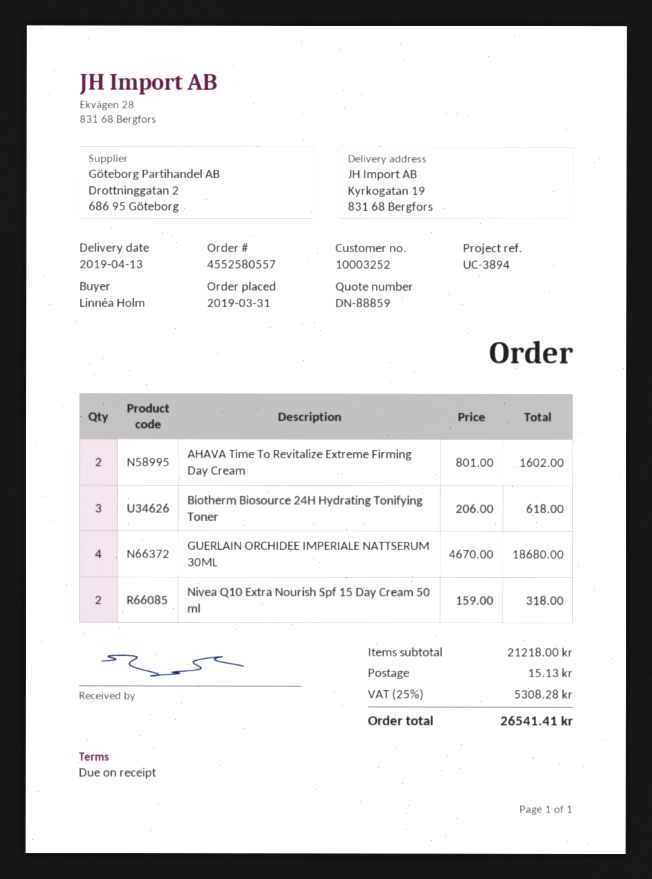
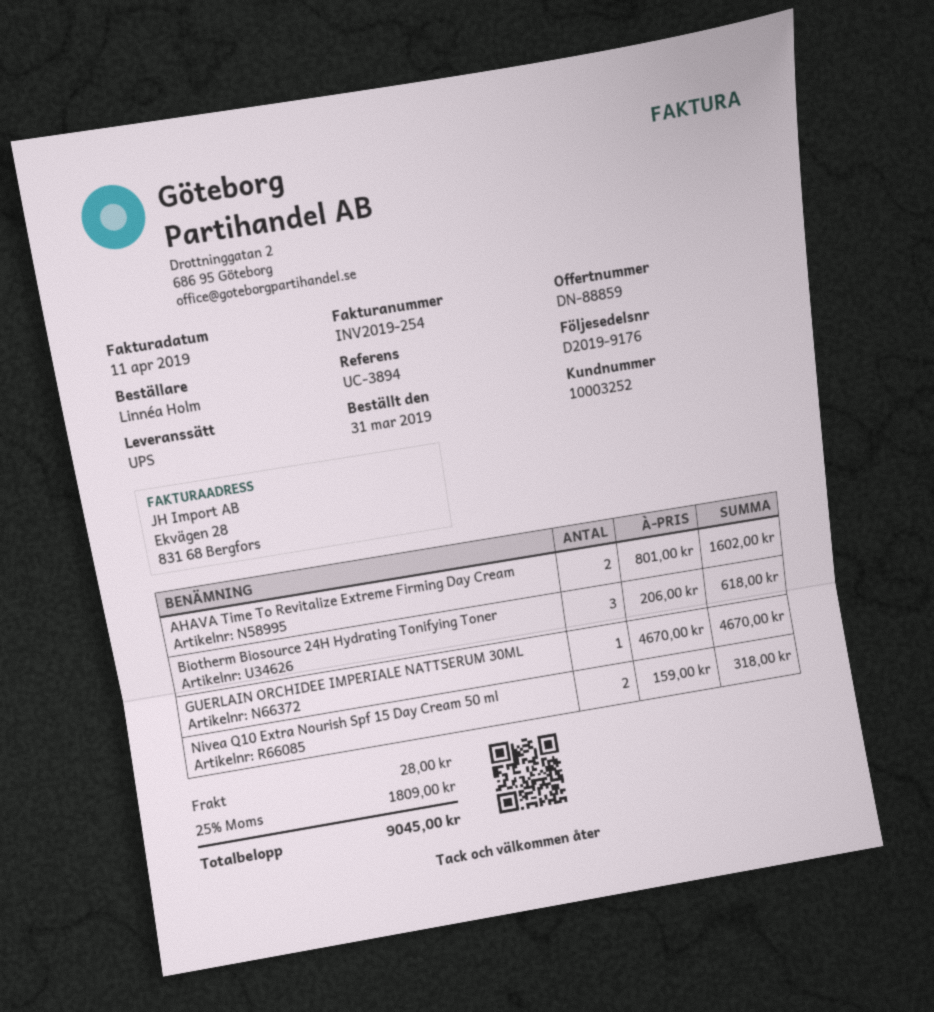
GUERLAIN ORCHIDEE IMPERIALE NATTSERUM 30ML: 4 x 4670.00 = 18680.00 -> 1 x 4670.00 = 4670.00
shipping: 15.13 -> 28.00
tax: 25% = 5308.28 -> 25% = 1809.00
total: 26541.41 -> 9045.00

